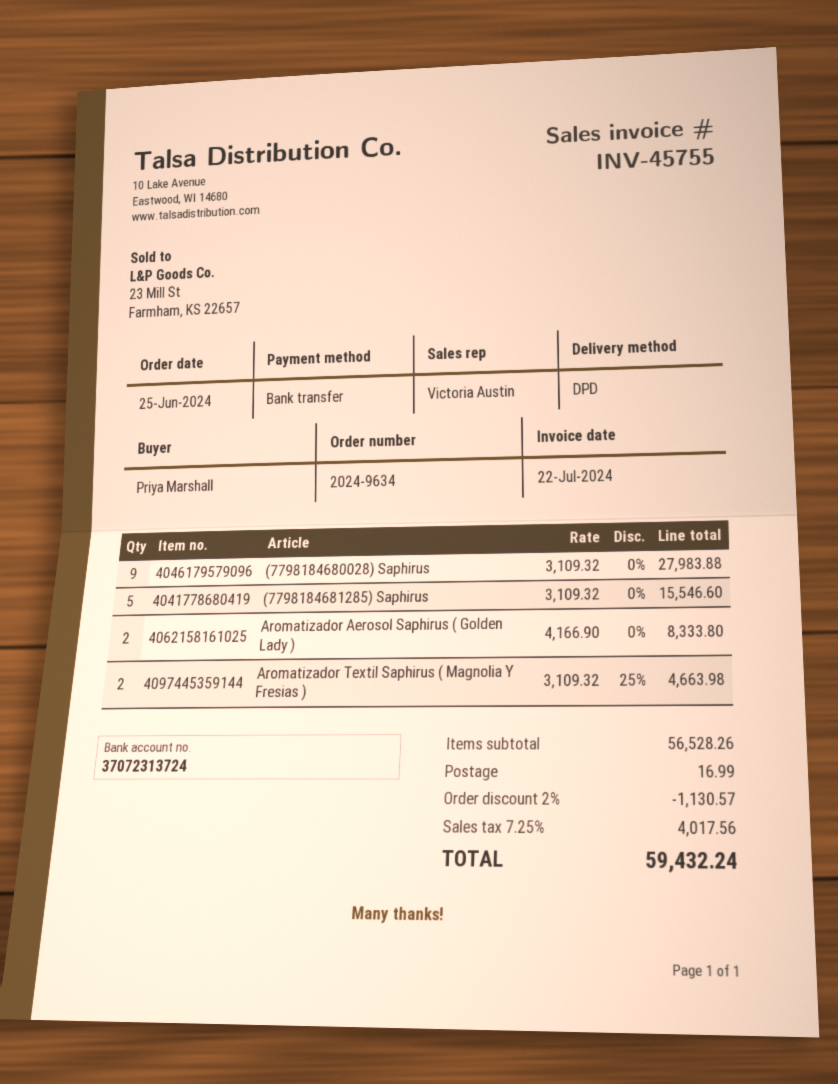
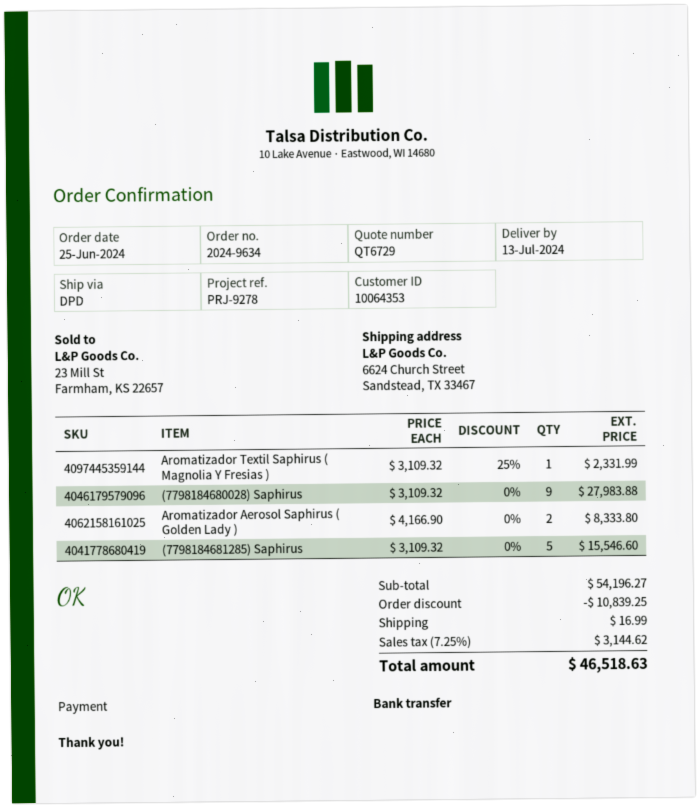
Aromatizador Textil Saphirus ( Magnolia Y Fresias ): 2 x 3109.32 - 25% = 4663.98 -> 1 x 3109.32 - 25% = 2331.99
subtotal: 56528.26 -> 54196.27
discount: 1130.57 -> 10839.25
tax: 7.25% = 4017.56 -> 7.25% = 3144.62
total: 59432.24 -> 46518.63

